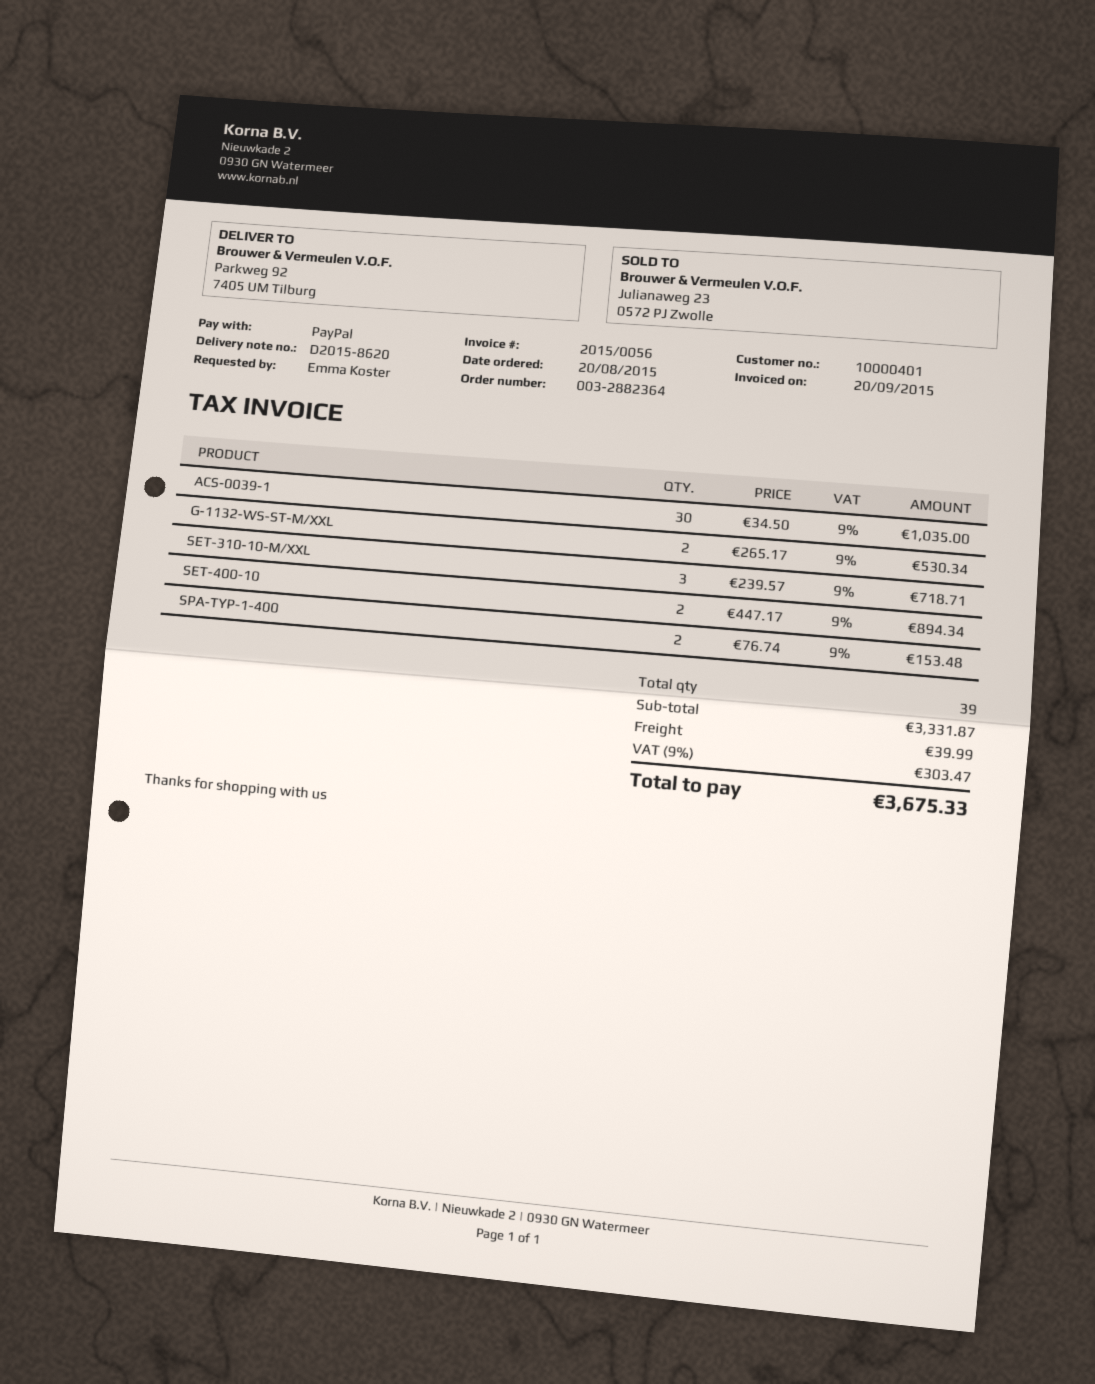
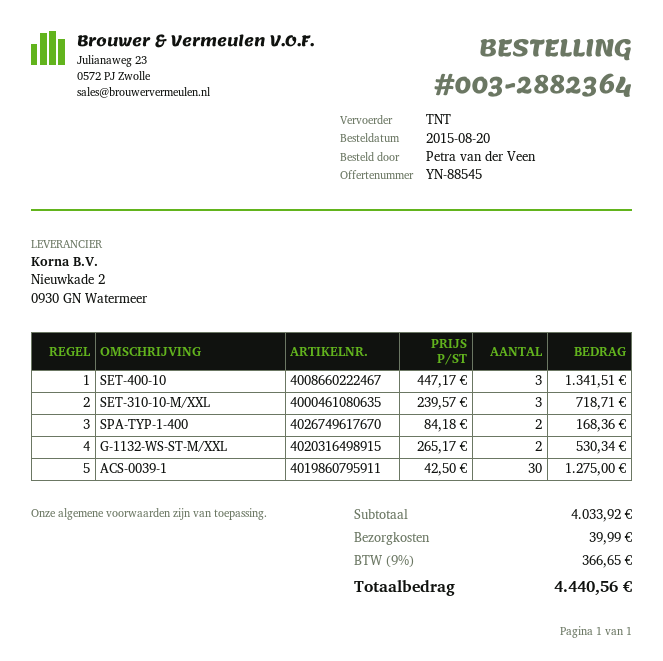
ordered by: Emma Koster -> Petra van der Veen
ACS-0039-1: 30 x 34.50 = 1035.00 -> 30 x 42.50 = 1275.00
SET-400-10: 2 x 447.17 = 894.34 -> 3 x 447.17 = 1341.51
SPA-TYP-1-400: 2 x 76.74 = 153.48 -> 2 x 84.18 = 168.36
subtotal: 3331.87 -> 4033.92
tax: 9% = 303.47 -> 9% = 366.65
total: 3675.33 -> 4440.56

